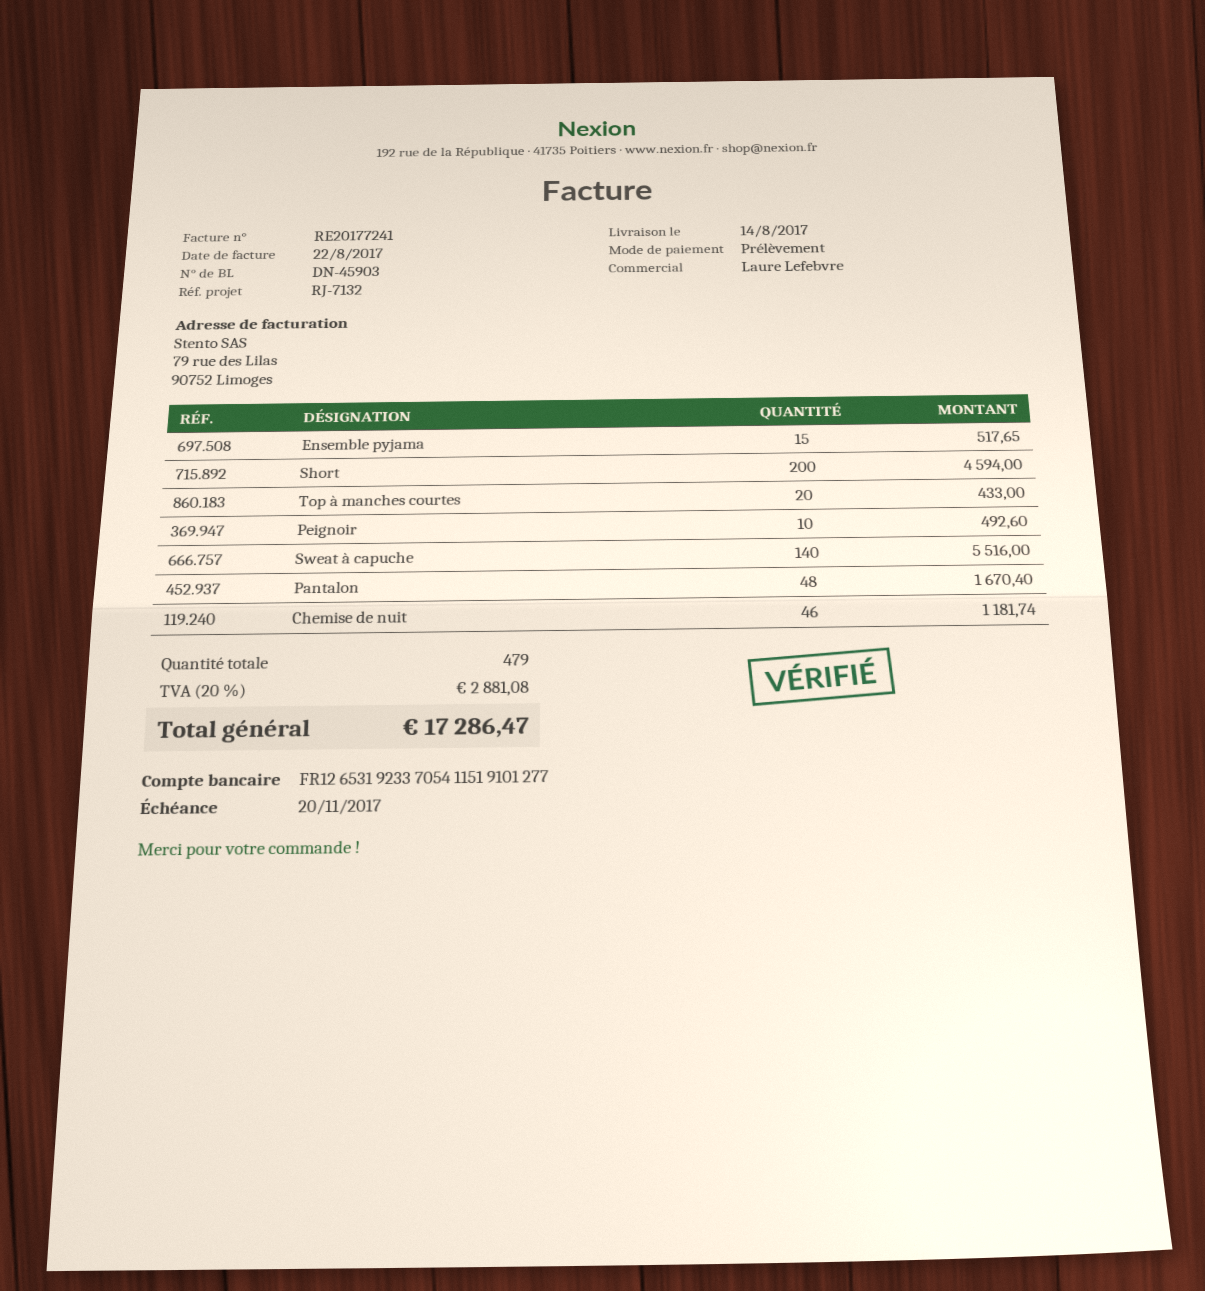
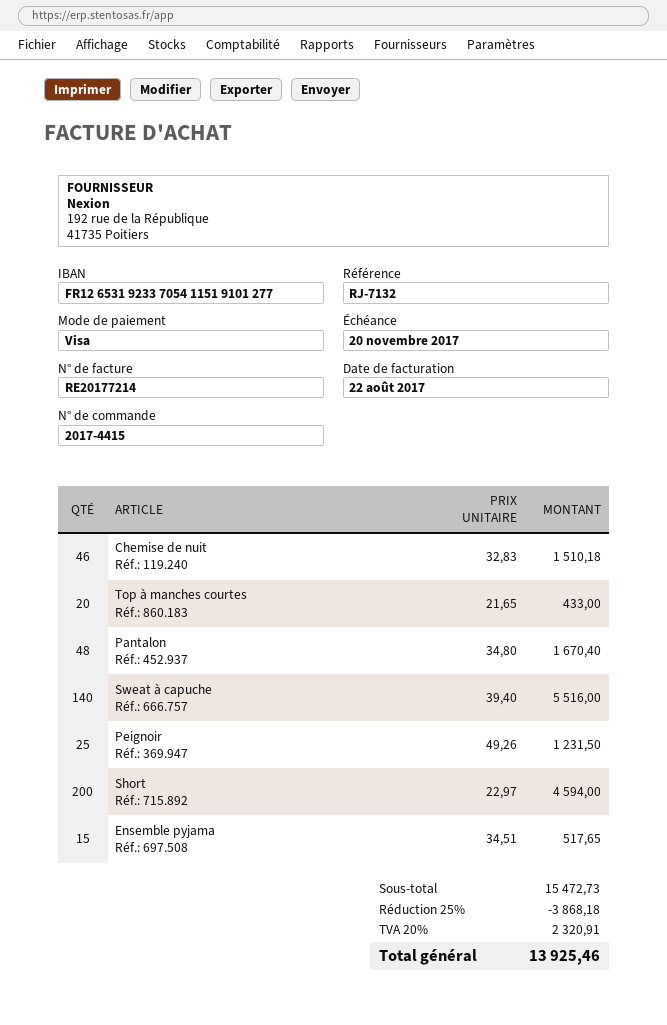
invoice number: RE20177241 -> RE20177214
payment method: direct debit -> Visa
Peignoir: 10 for 492.60 -> 25 for 1231.50
Chemise de nuit: 46 for 1181.74 -> 46 for 1510.18
discount: none -> 25% = 3868.18
tax: 20% = 2881.08 -> 20% = 2320.91
total: 17286.47 -> 13925.46

